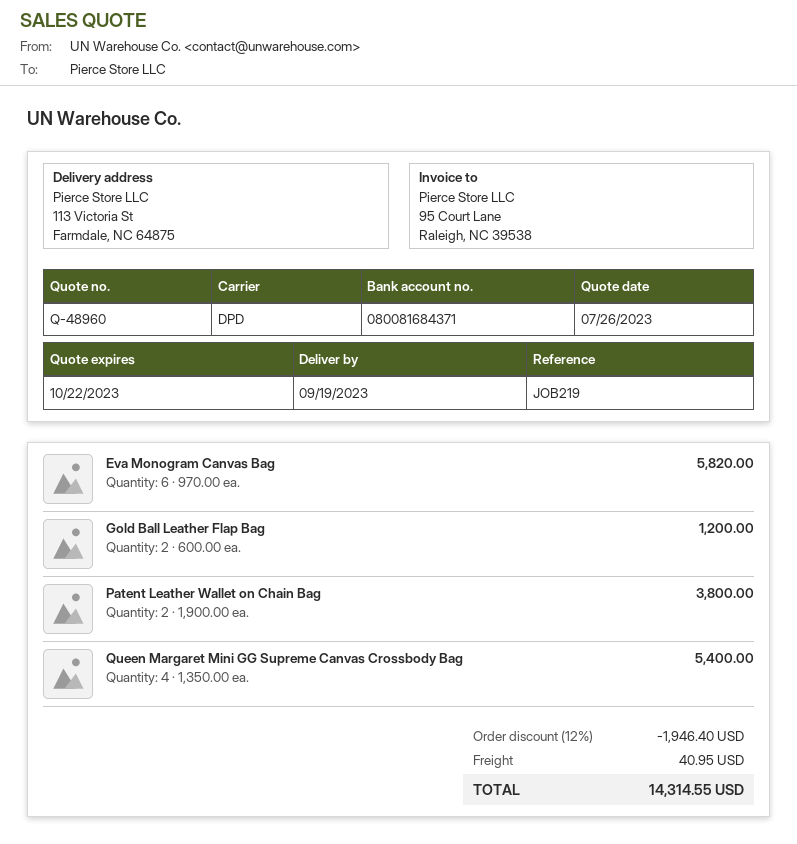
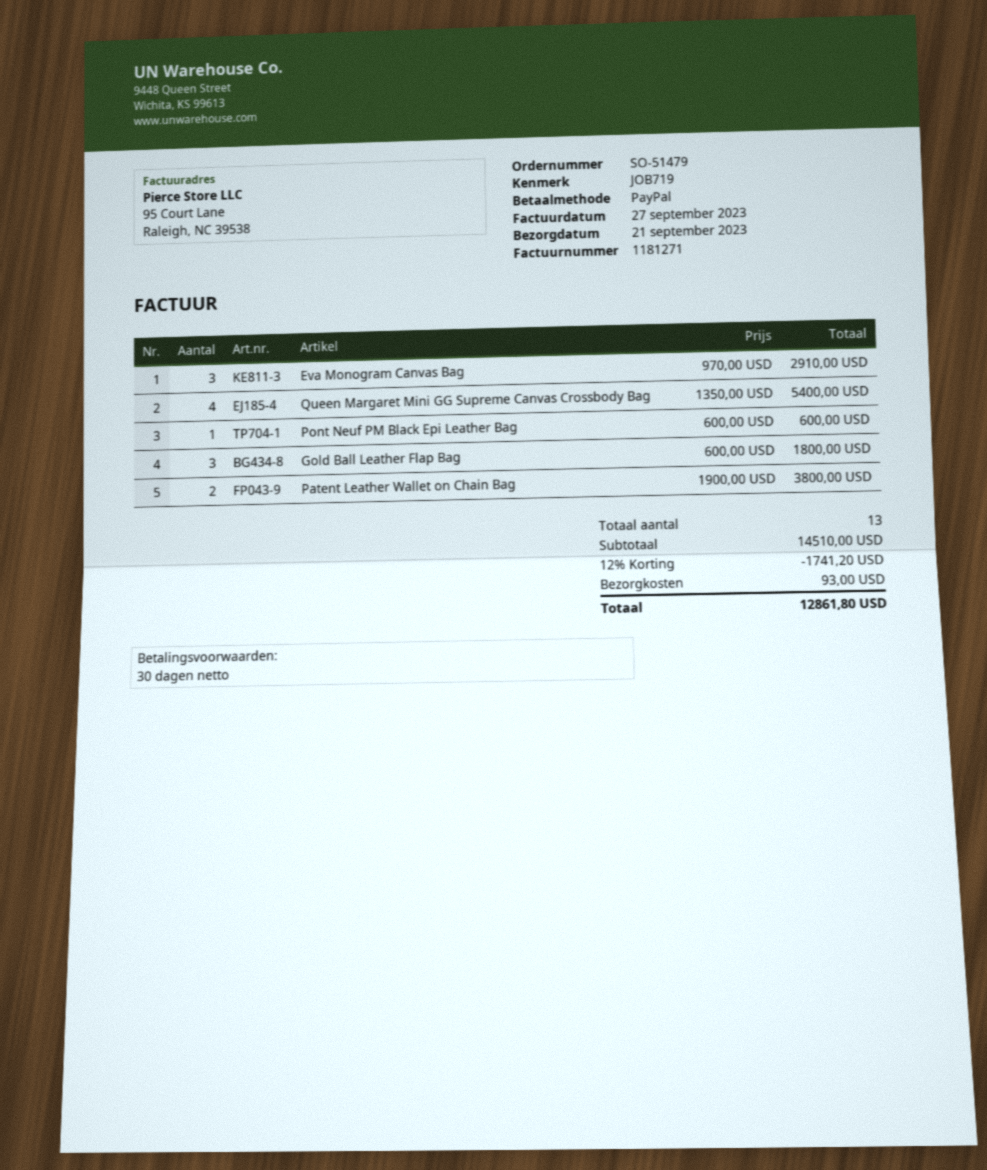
delivery date: 2023-09-19 -> 2023-09-21
reference: JOB219 -> JOB719
Eva Monogram Canvas Bag: 6 x 970.00 = 5820.00 -> 3 x 970.00 = 2910.00
Gold Ball Leather Flap Bag: 2 x 600.00 = 1200.00 -> 3 x 600.00 = 1800.00
Pont Neuf PM Black Epi Leather Bag: none -> 1 x 600.00 = 600.00
discount: 12% = 1946.40 -> 12% = 1741.20
shipping: 40.95 -> 93.00
total: 14314.55 -> 12861.80

